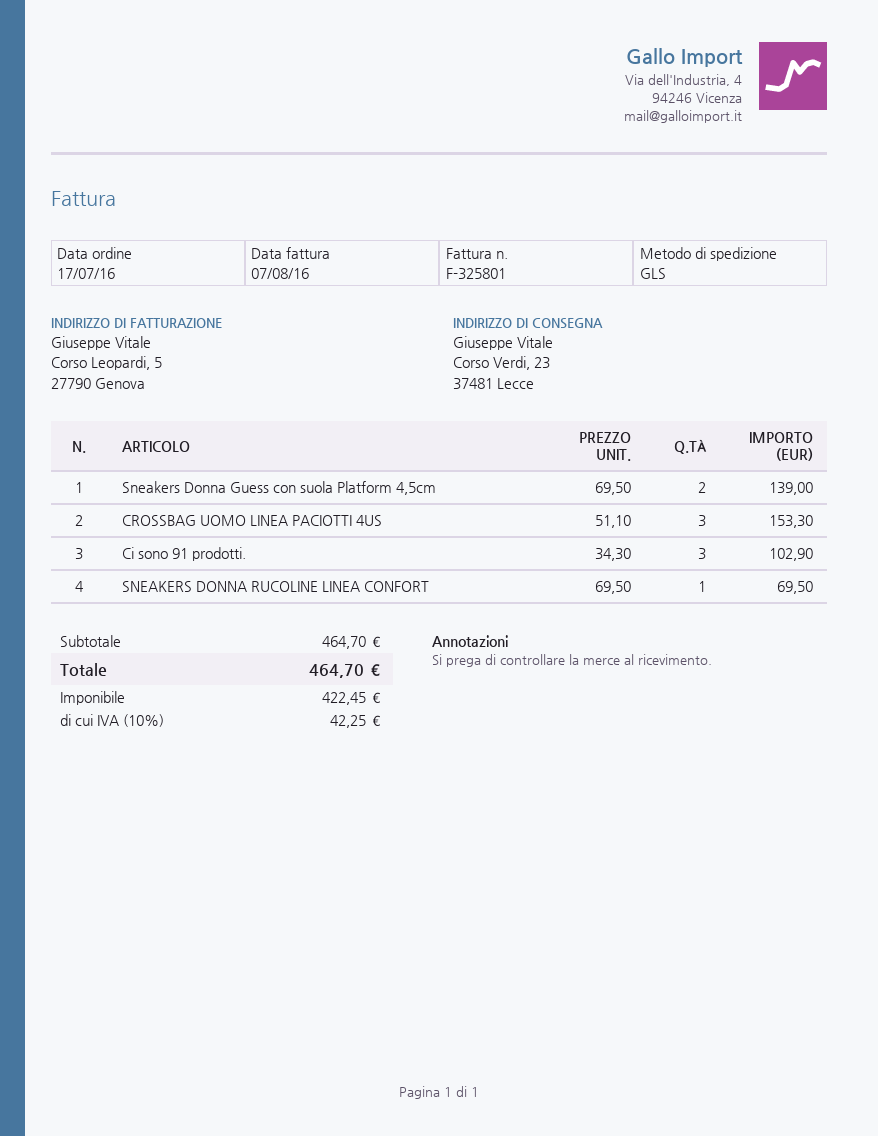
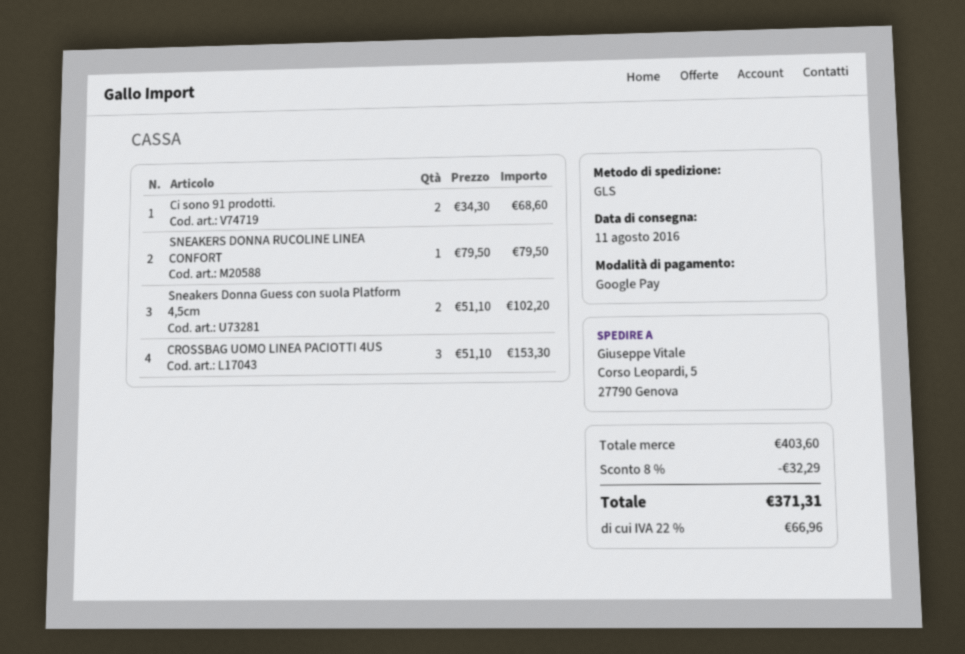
ship to: Corso Verdi, 23, 37481 Lecce -> Corso Leopardi, 5, 27790 Genova
Sneakers Donna Guess con suola Platform 4,5cm: 2 x 69.50 = 139.00 -> 2 x 51.10 = 102.20
Ci sono 91 prodotti.: 3 x 34.30 = 102.90 -> 2 x 34.30 = 68.60
SNEAKERS DONNA RUCOLINE LINEA CONFORT: 1 x 69.50 = 69.50 -> 1 x 79.50 = 79.50
subtotal: 464.70 -> 403.60
discount: none -> 8% = 32.29
tax: 10% = 42.25 -> 22% = 66.96
total: 464.70 -> 371.31

